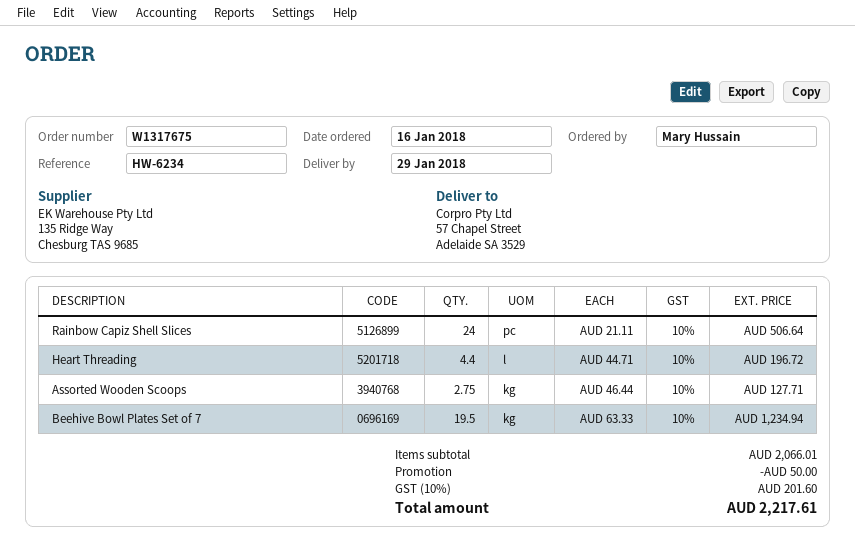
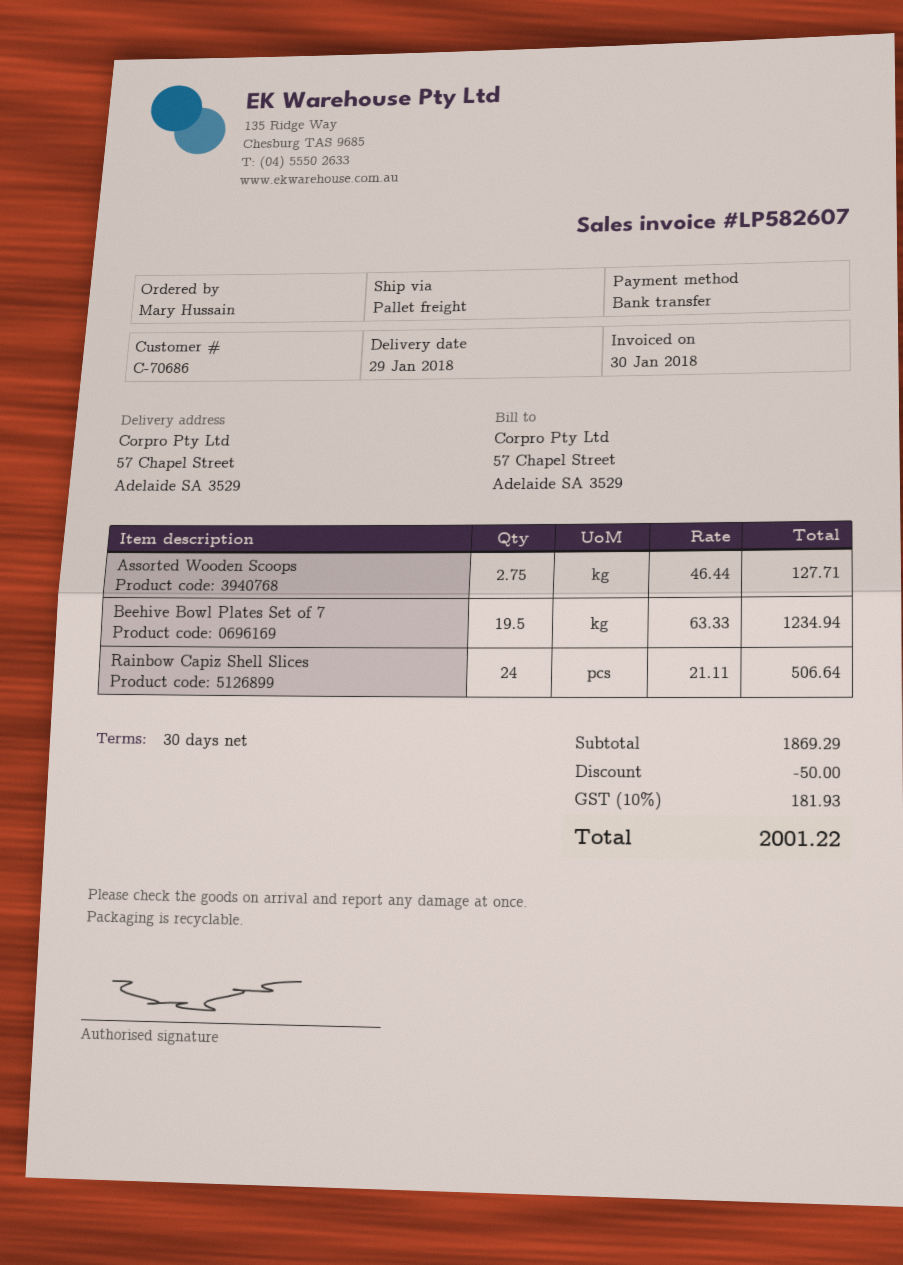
Heart Threading: 4.4 x 44.71 = 196.72 -> none
subtotal: 2066.01 -> 1869.29
tax: 10% = 201.60 -> 10% = 181.93
total: 2217.61 -> 2001.22

